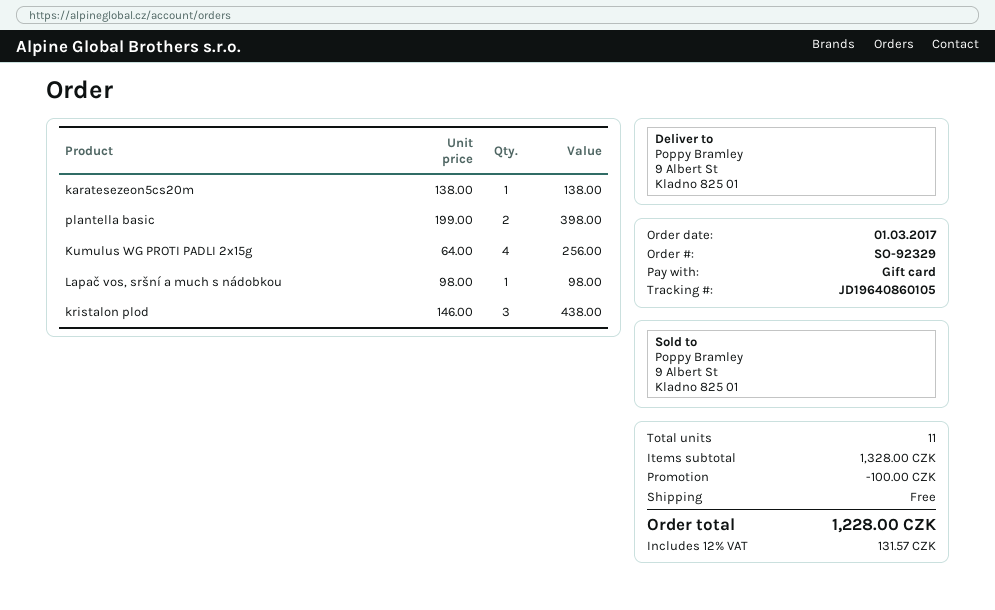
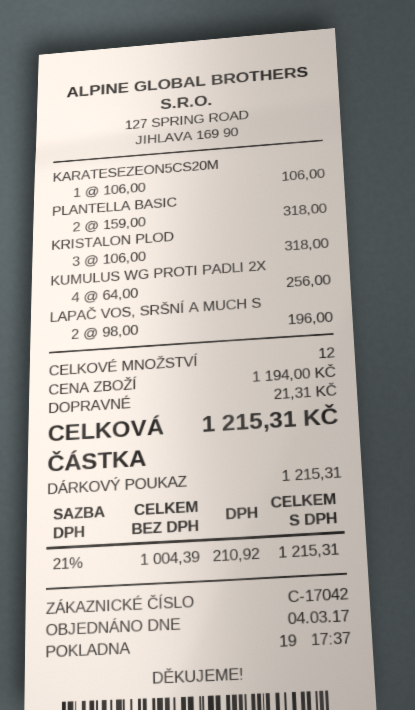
order date: 2017-03-01 -> 2017-03-04
karatesezeon5cs20m: 1 x 138.00 = 138.00 -> 1 x 106.00 = 106.00
plantella basic: 2 x 199.00 = 398.00 -> 2 x 159.00 = 318.00
Lapač vos, sršní a much s nádobkou: 1 x 98.00 = 98.00 -> 2 x 98.00 = 196.00
kristalon plod: 3 x 146.00 = 438.00 -> 3 x 106.00 = 318.00
total quantity: 11 -> 12
subtotal: 1328.00 -> 1194.00
discount: 100.00 -> none
shipping: 0.00 -> 21.31
tax: 12% = 131.57 -> 21% = 210.92
total: 1228.00 -> 1215.31

